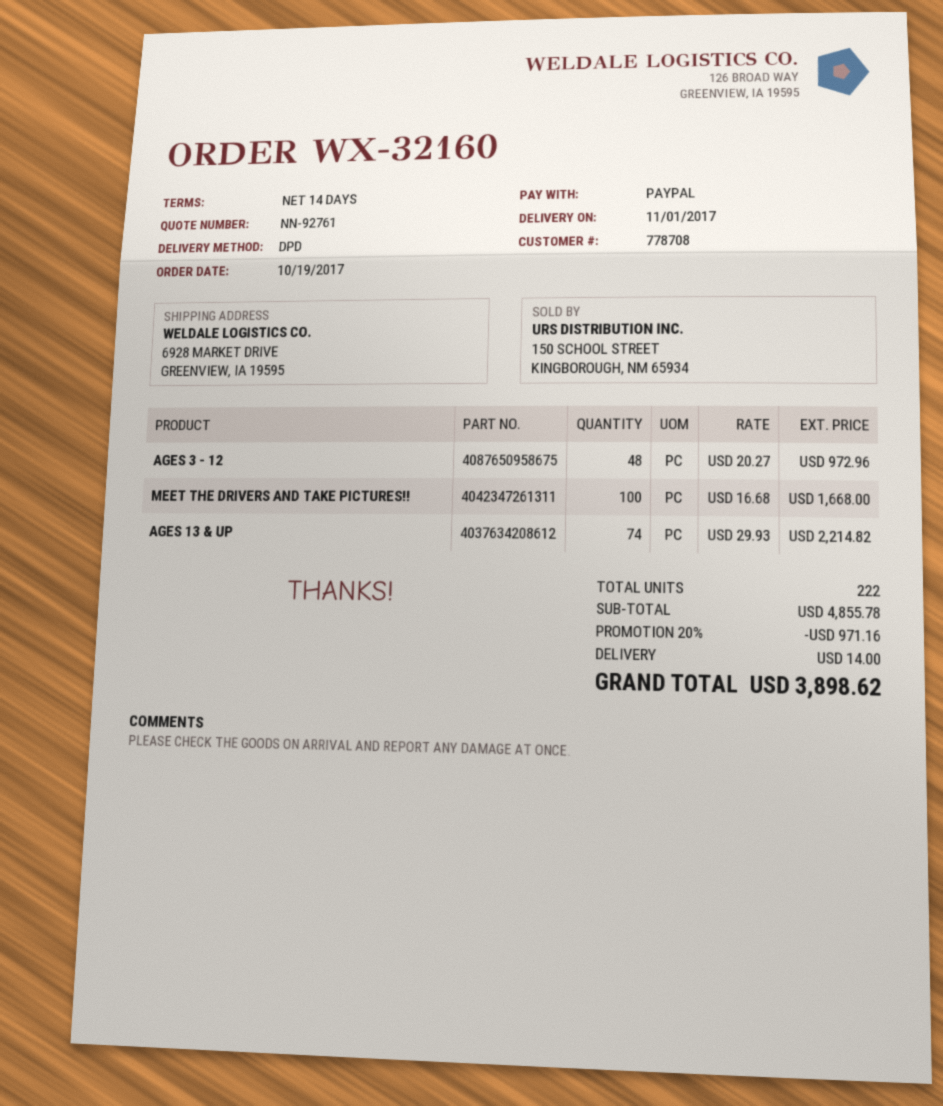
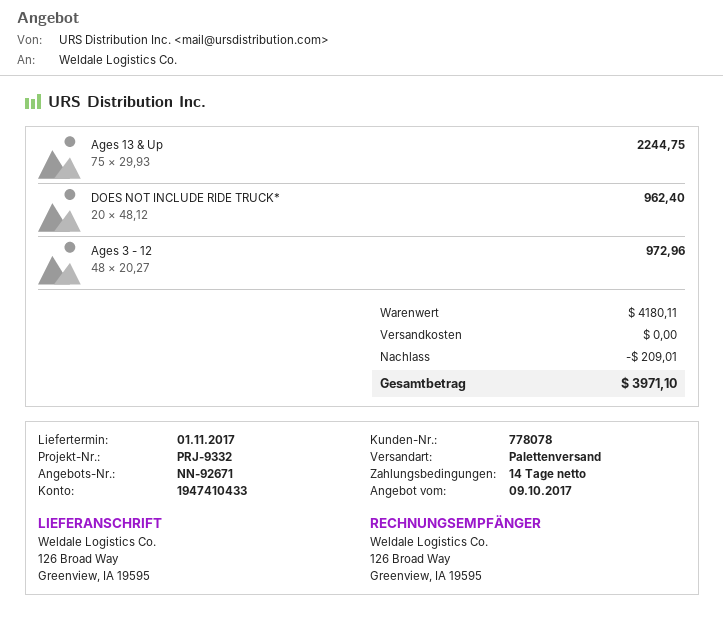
quote number: NN-92761 -> NN-92671
customer number: 778708 -> 778078
shipping method: DPD -> pallet freight
ship to: 6928 MARKET DRIVE, GREENVIEW, IA 19595 -> 126 Broad Way, Greenview, IA 19595
MEET THE DRIVERS AND TAKE PICTURES!!: 100 x 16.68 = 1668.00 -> none
AGES 13 & UP: 74 x 29.93 = 2214.82 -> 75 x 29.93 = 2244.75
DOES NOT INCLUDE RIDE TRUCK*: none -> 20 x 48.12 = 962.40
subtotal: 4855.78 -> 4180.11
discount: 971.16 -> 209.01
shipping: 14.00 -> 0.00
total: 3898.62 -> 3971.10

